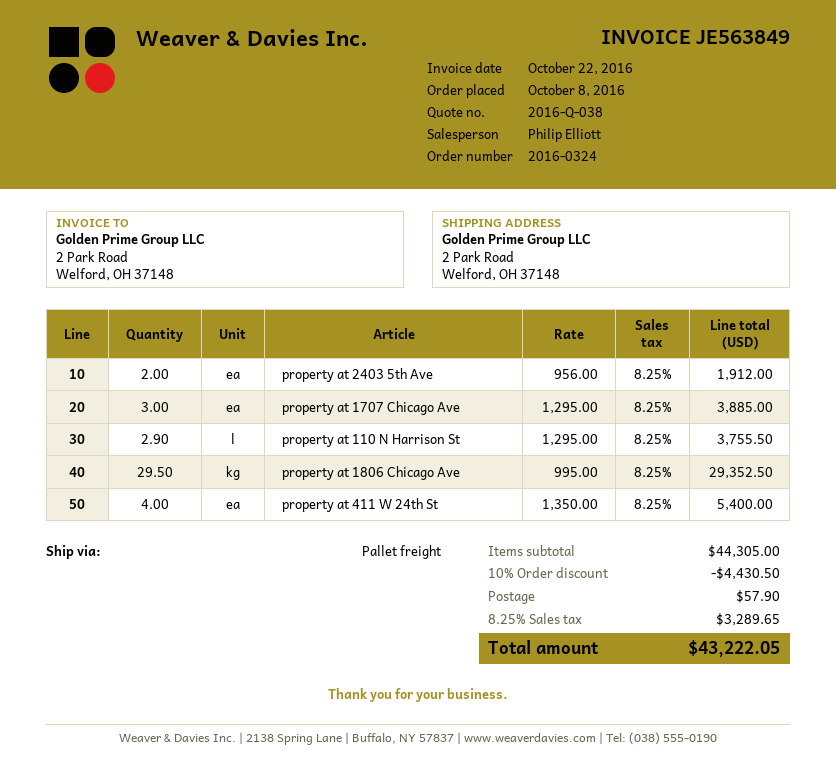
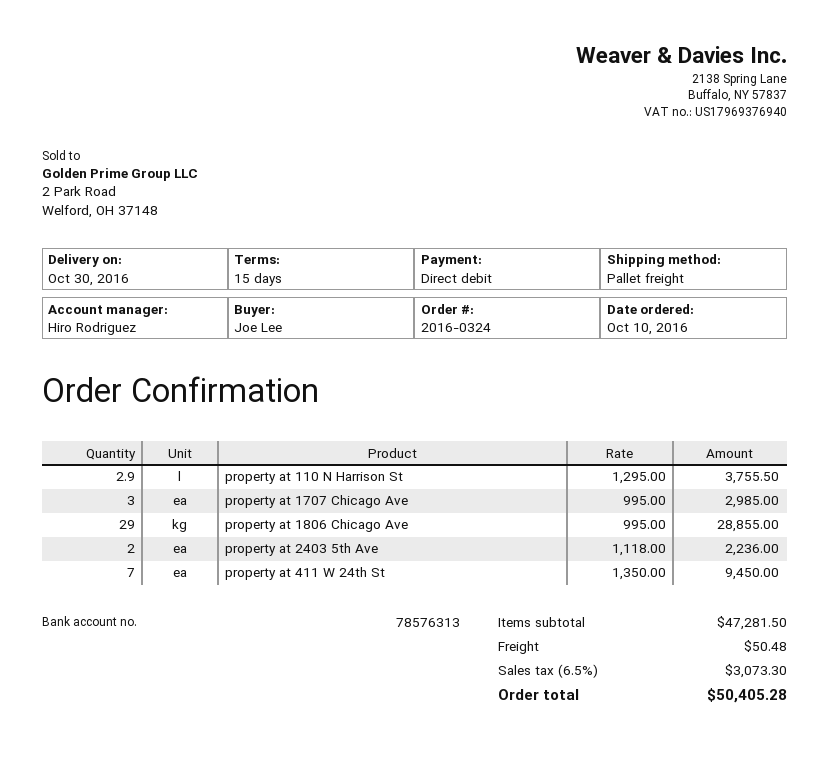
order date: 2016-10-08 -> 2016-10-10
sales rep: Philip Elliott -> Hiro Rodriguez
property at 2403 5th Ave: 2 x 956.00 = 1912.00 -> 2 x 1118.00 = 2236.00
property at 1707 Chicago Ave: 3 x 1295.00 = 3885.00 -> 3 x 995.00 = 2985.00
property at 1806 Chicago Ave: 29.5 x 995.00 = 29352.50 -> 29 x 995.00 = 28855.00
property at 411 W 24th St: 4 x 1350.00 = 5400.00 -> 7 x 1350.00 = 9450.00
subtotal: 44305.00 -> 47281.50
discount: 10% = 4430.50 -> none
shipping: 57.90 -> 50.48
tax: 8.25% = 3289.65 -> 6.5% = 3073.30
total: 43222.05 -> 50405.28

